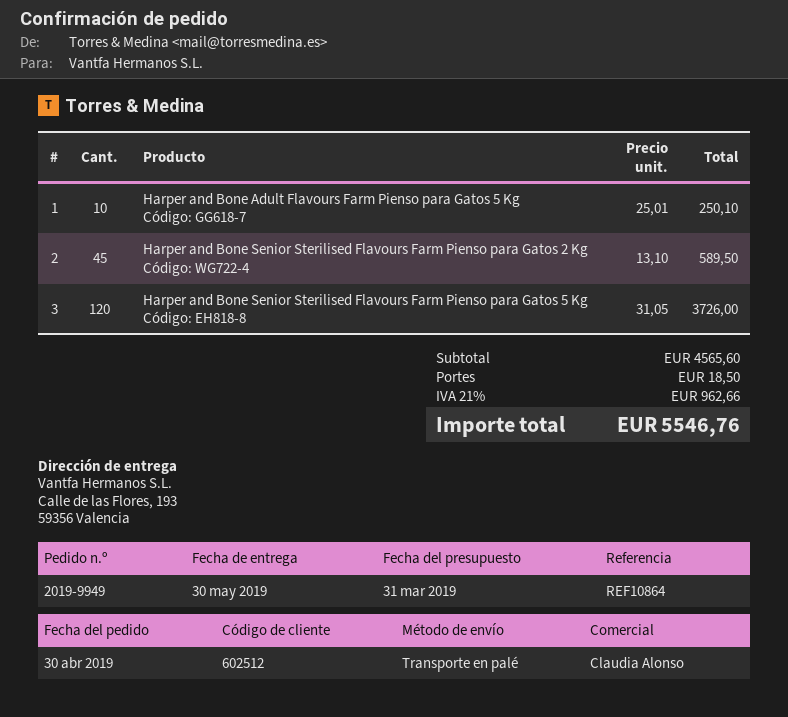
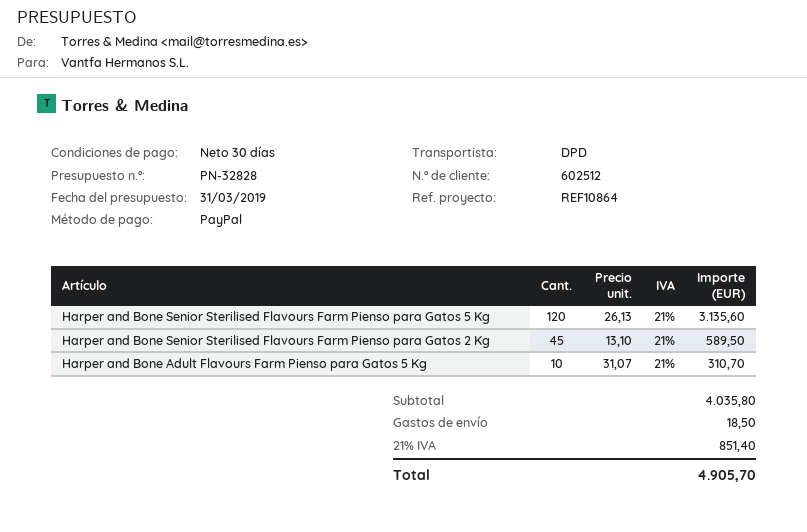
shipping method: pallet freight -> DPD
Harper and Bone Adult Flavours Farm Pienso para Gatos 5 Kg: 10 x 25.01 = 250.10 -> 10 x 31.07 = 310.70
Harper and Bone Senior Sterilised Flavours Farm Pienso para Gatos 5 Kg: 120 x 31.05 = 3726.00 -> 120 x 26.13 = 3135.60
subtotal: 4565.60 -> 4035.80
tax: 21% = 962.66 -> 21% = 851.40
total: 5546.76 -> 4905.70

